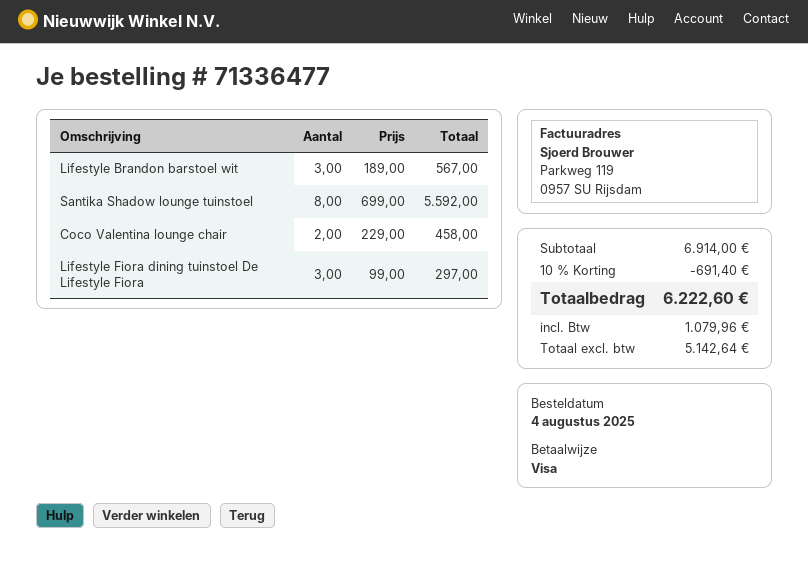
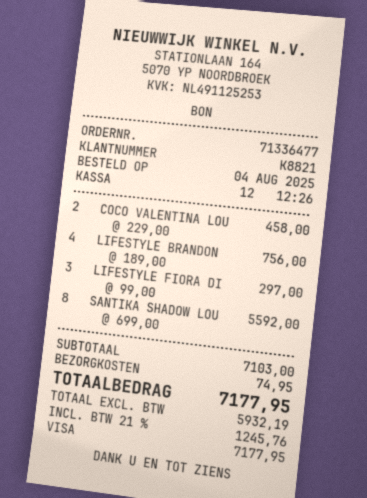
Lifestyle Brandon barstoel wit: 3 x 189.00 = 567.00 -> 4 x 189.00 = 756.00
subtotal: 6914.00 -> 7103.00
discount: 10% = 691.40 -> none
shipping: none -> 74.95
net: 5142.64 -> 5932.19
tax: 1079.96 -> 1245.76
total: 6222.60 -> 7177.95

